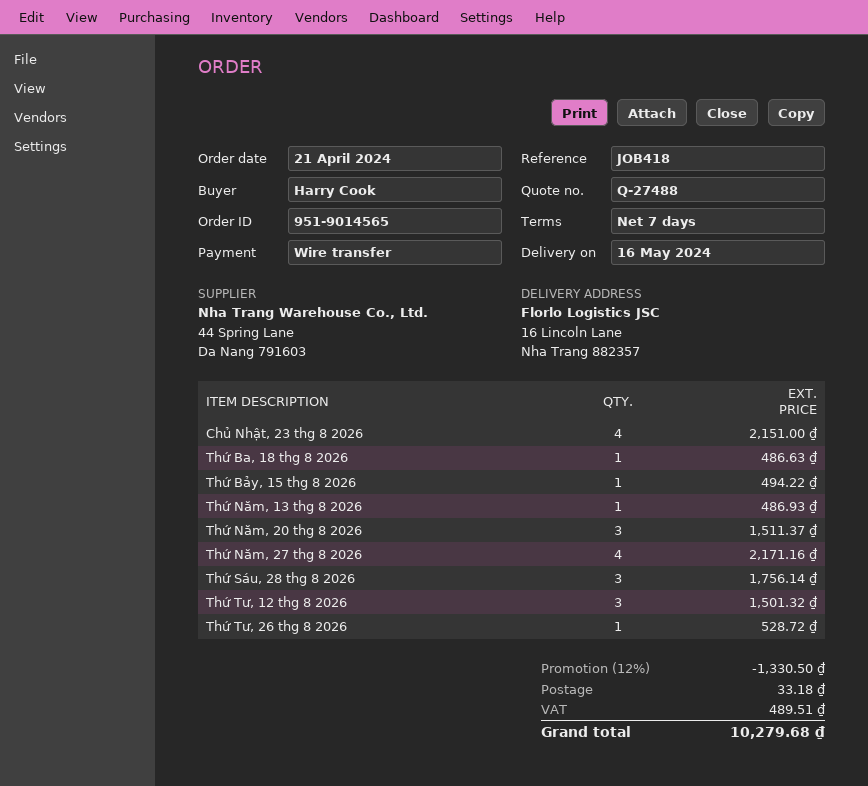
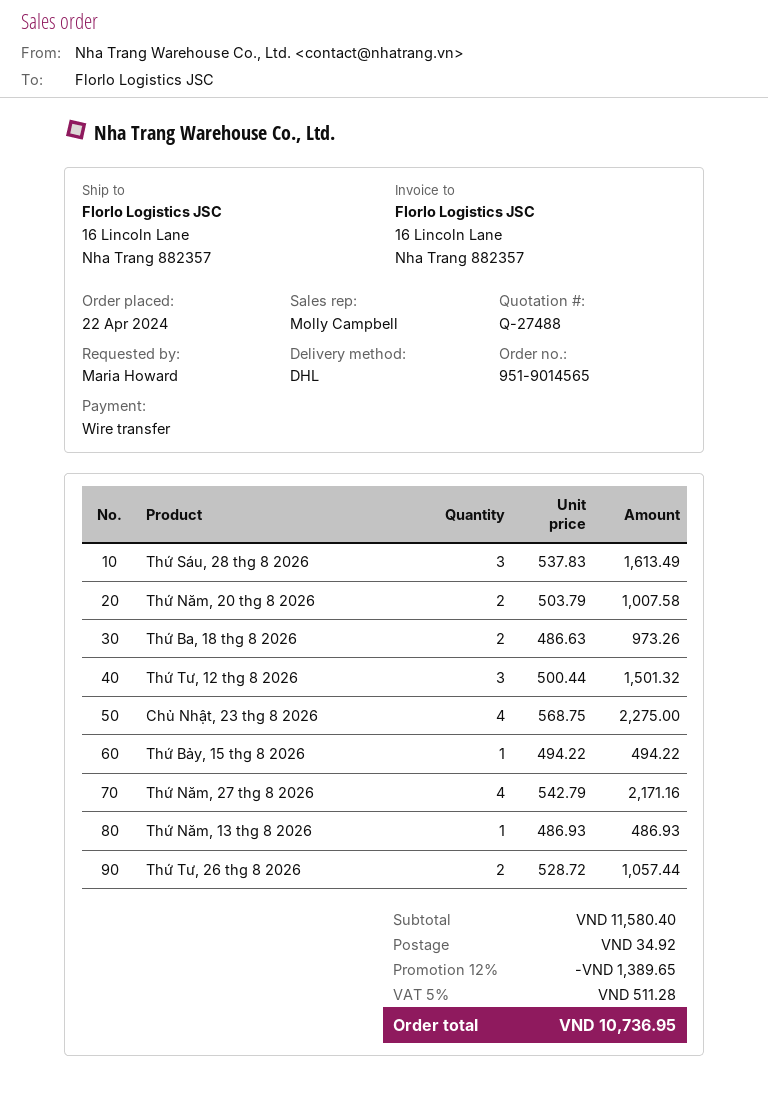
order date: 2024-04-21 -> 2024-04-22
ordered by: Harry Cook -> Maria Howard
Chủ Nhật, 23 thg 8 2026: 4 for 2151.00 -> 4 for 2275.00
Thứ Ba, 18 thg 8 2026: 1 for 486.63 -> 2 for 973.26
Thứ Năm, 20 thg 8 2026: 3 for 1511.37 -> 2 for 1007.58
Thứ Sáu, 28 thg 8 2026: 3 for 1756.14 -> 3 for 1613.49
Thứ Tư, 26 thg 8 2026: 1 for 528.72 -> 2 for 1057.44
discount: 12% = 1330.50 -> 12% = 1389.65
shipping: 33.18 -> 34.92
tax: 489.51 -> 511.28
total: 10279.68 -> 10736.95

